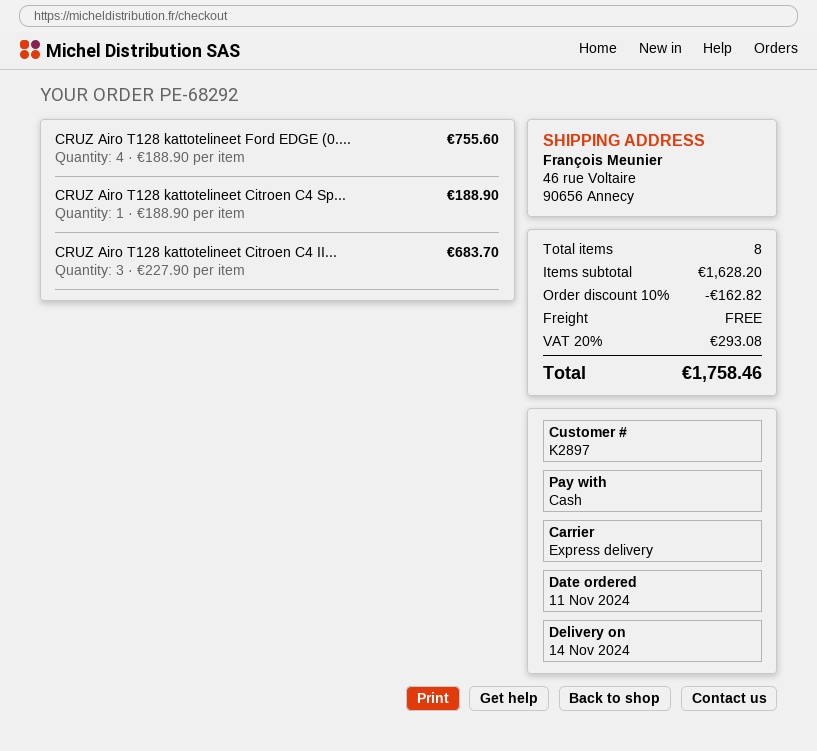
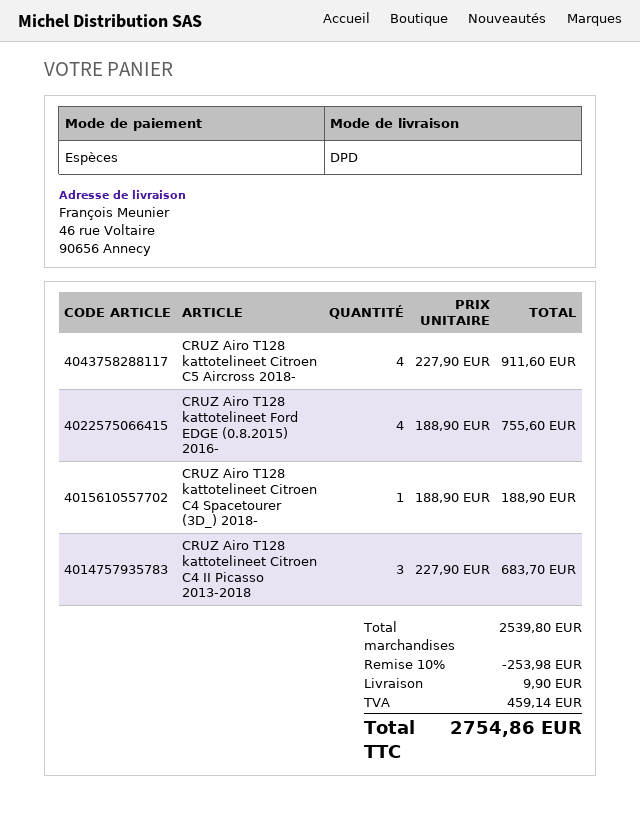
shipping method: express -> DPD
CRUZ Airo T128 kattotelineet Citroen C5 Aircross 2018-: none -> 4 x 227.90 = 911.60
subtotal: 1628.20 -> 2539.80
discount: 10% = 162.82 -> 10% = 253.98
shipping: 0.00 -> 9.90
tax: 293.08 -> 459.14
total: 1758.46 -> 2754.86

